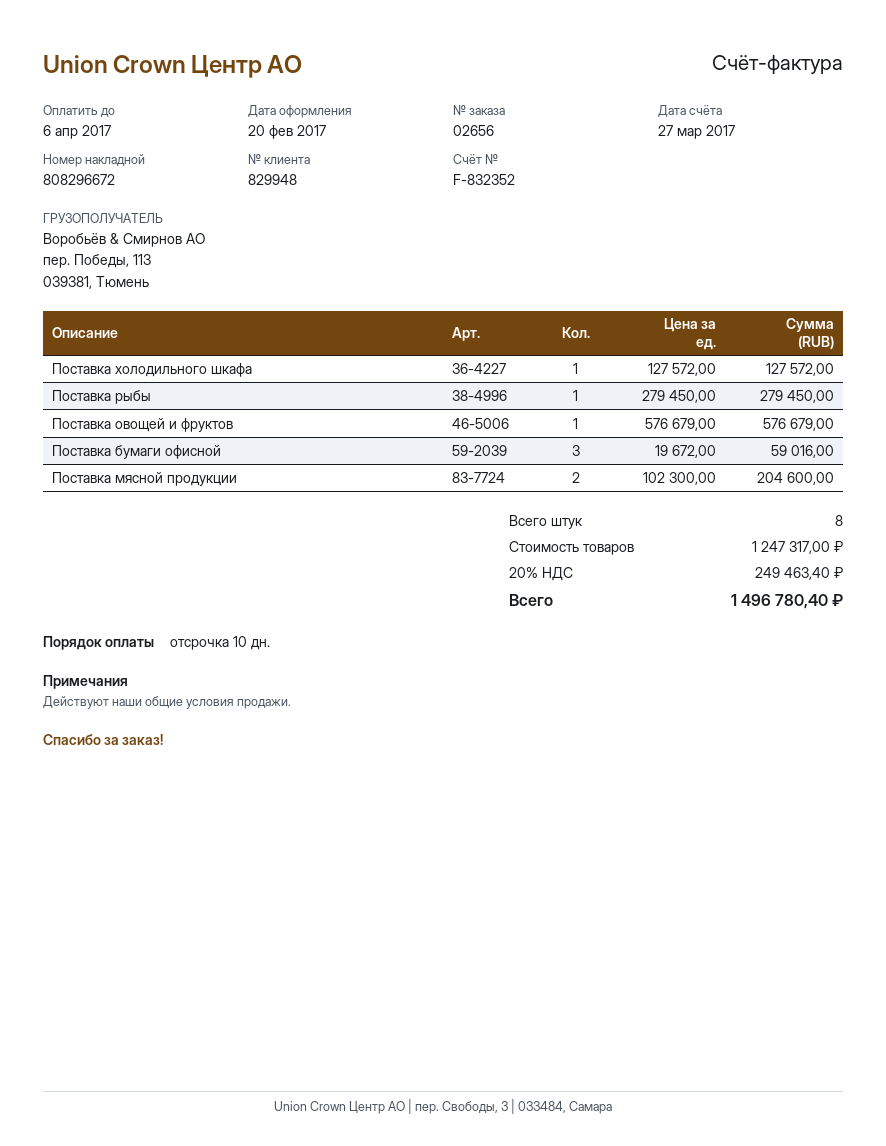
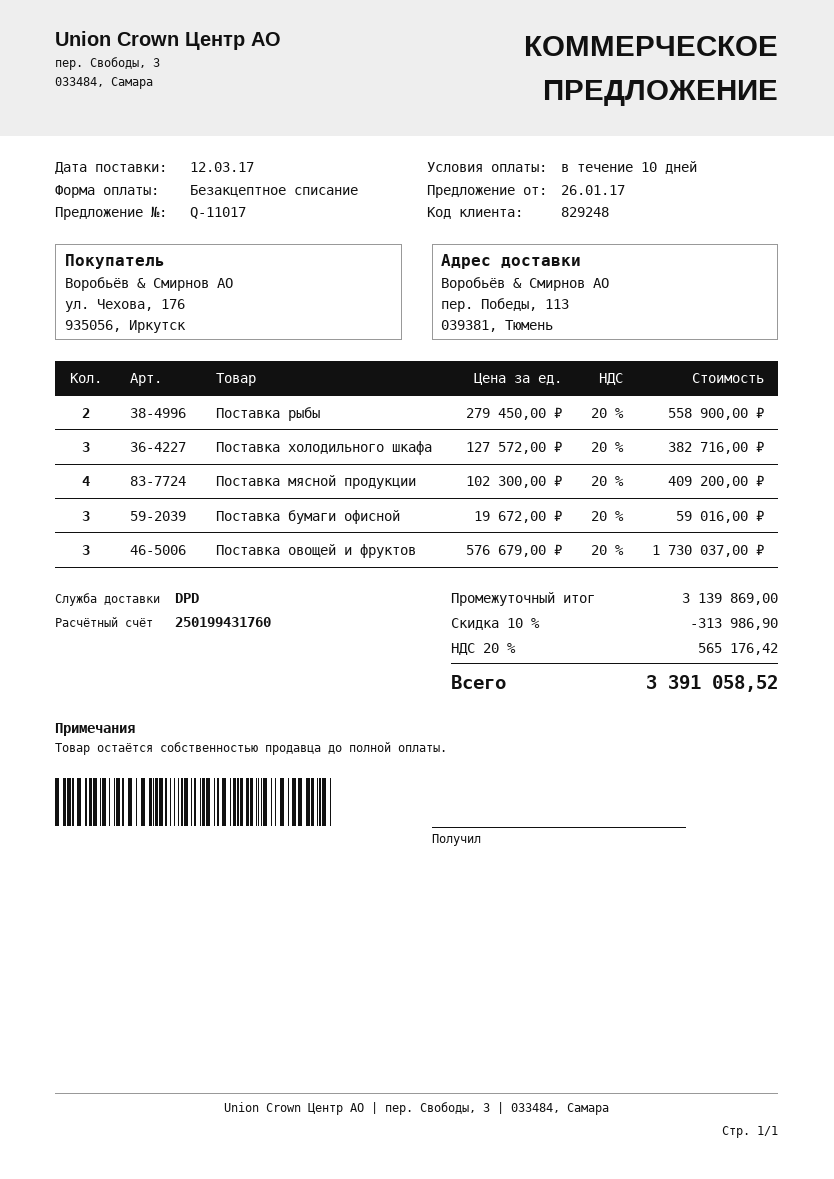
customer number: 829948 -> 829248
Поставка холодильного шкафа: 1 x 127572.00 = 127572.00 -> 3 x 127572.00 = 382716.00
Поставка рыбы: 1 x 279450.00 = 279450.00 -> 2 x 279450.00 = 558900.00
Поставка овощей и фруктов: 1 x 576679.00 = 576679.00 -> 3 x 576679.00 = 1730037.00
Поставка мясной продукции: 2 x 102300.00 = 204600.00 -> 4 x 102300.00 = 409200.00
subtotal: 1247317.00 -> 3139869.00
discount: none -> 10% = 313986.90
tax: 20% = 249463.40 -> 20% = 565176.42
total: 1496780.40 -> 3391058.52

